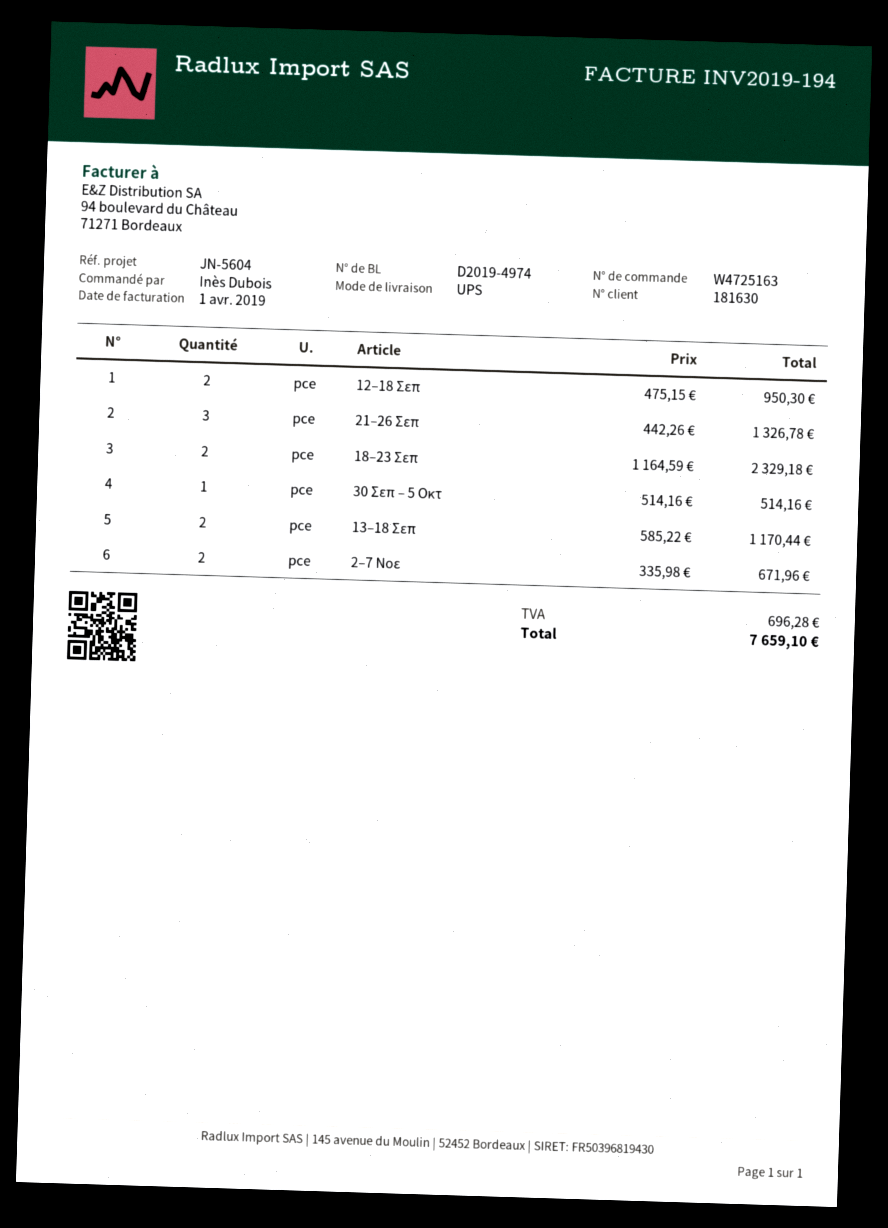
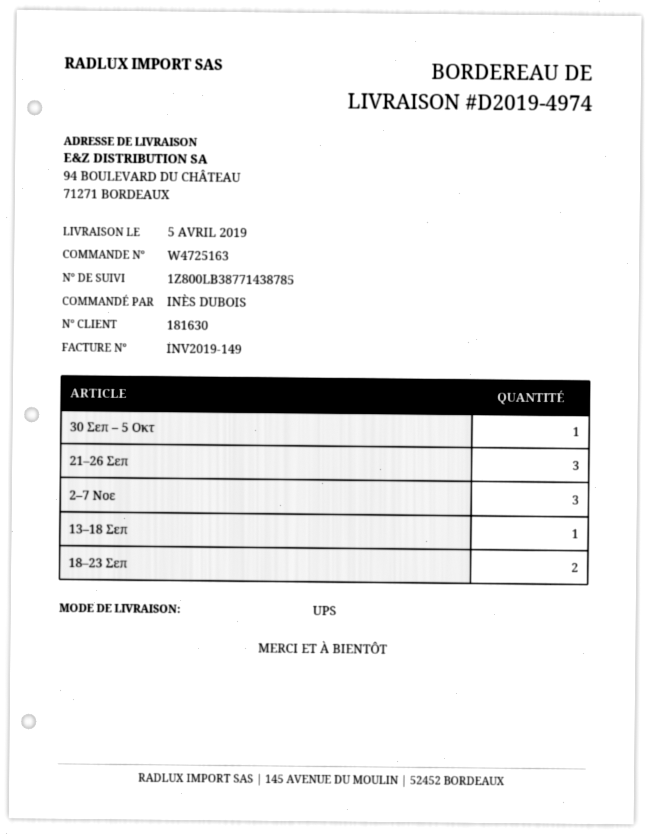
invoice number: INV2019-194 -> INV2019-149
12–18 Σεπ: 2 -> none
13–18 Σεπ: 2 -> 1
2–7 Νοε: 2 -> 3

